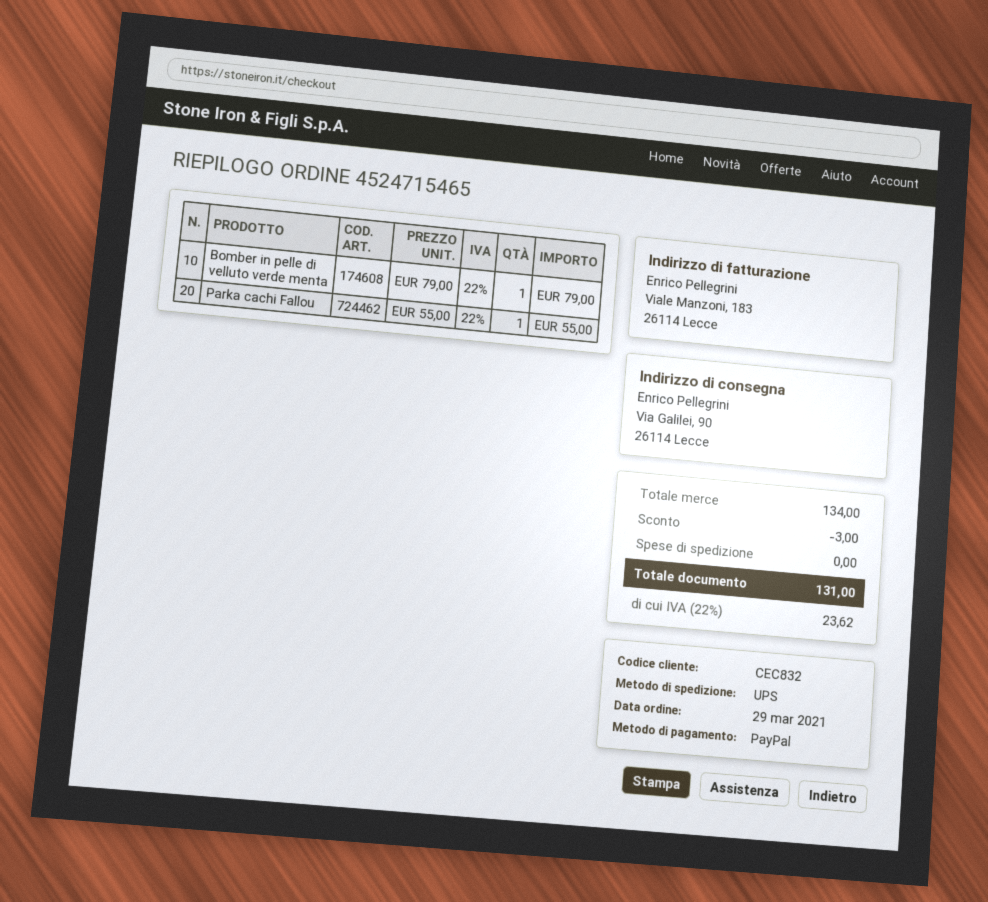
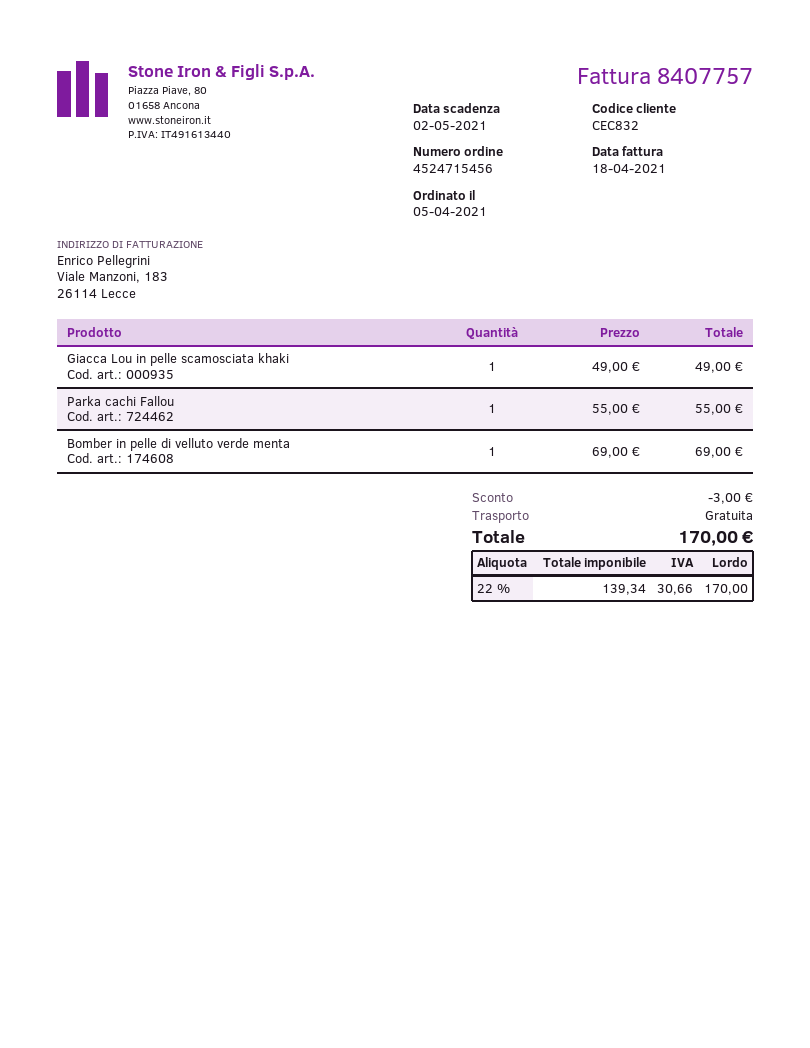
order number: 4524715465 -> 4524715456
order date: 2021-03-29 -> 2021-04-05
Bomber in pelle di velluto verde menta: 1 x 79.00 = 79.00 -> 1 x 69.00 = 69.00
Giacca Lou in pelle scamosciata khaki: none -> 1 x 49.00 = 49.00
tax: 22% = 23.62 -> 22% = 30.66
total: 131.00 -> 170.00

